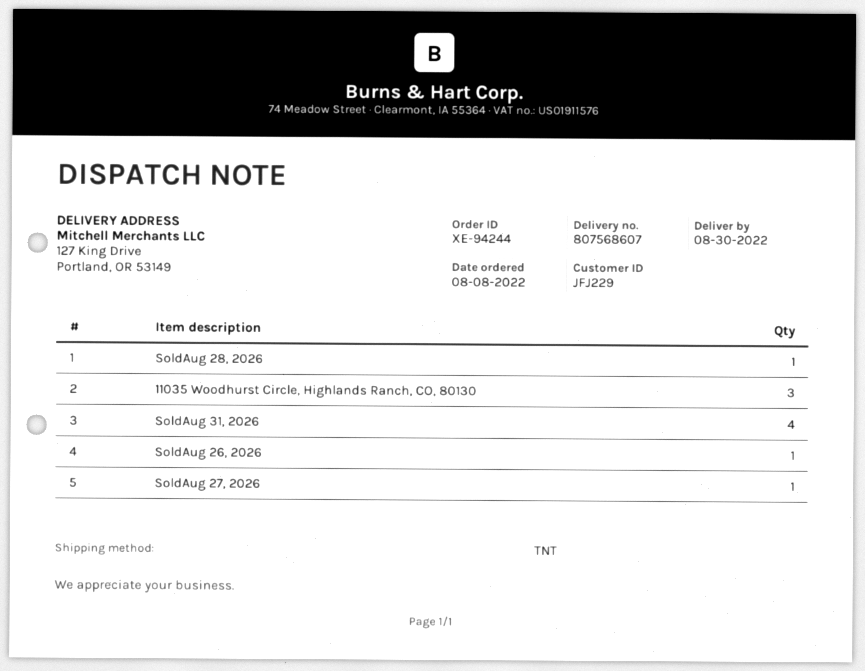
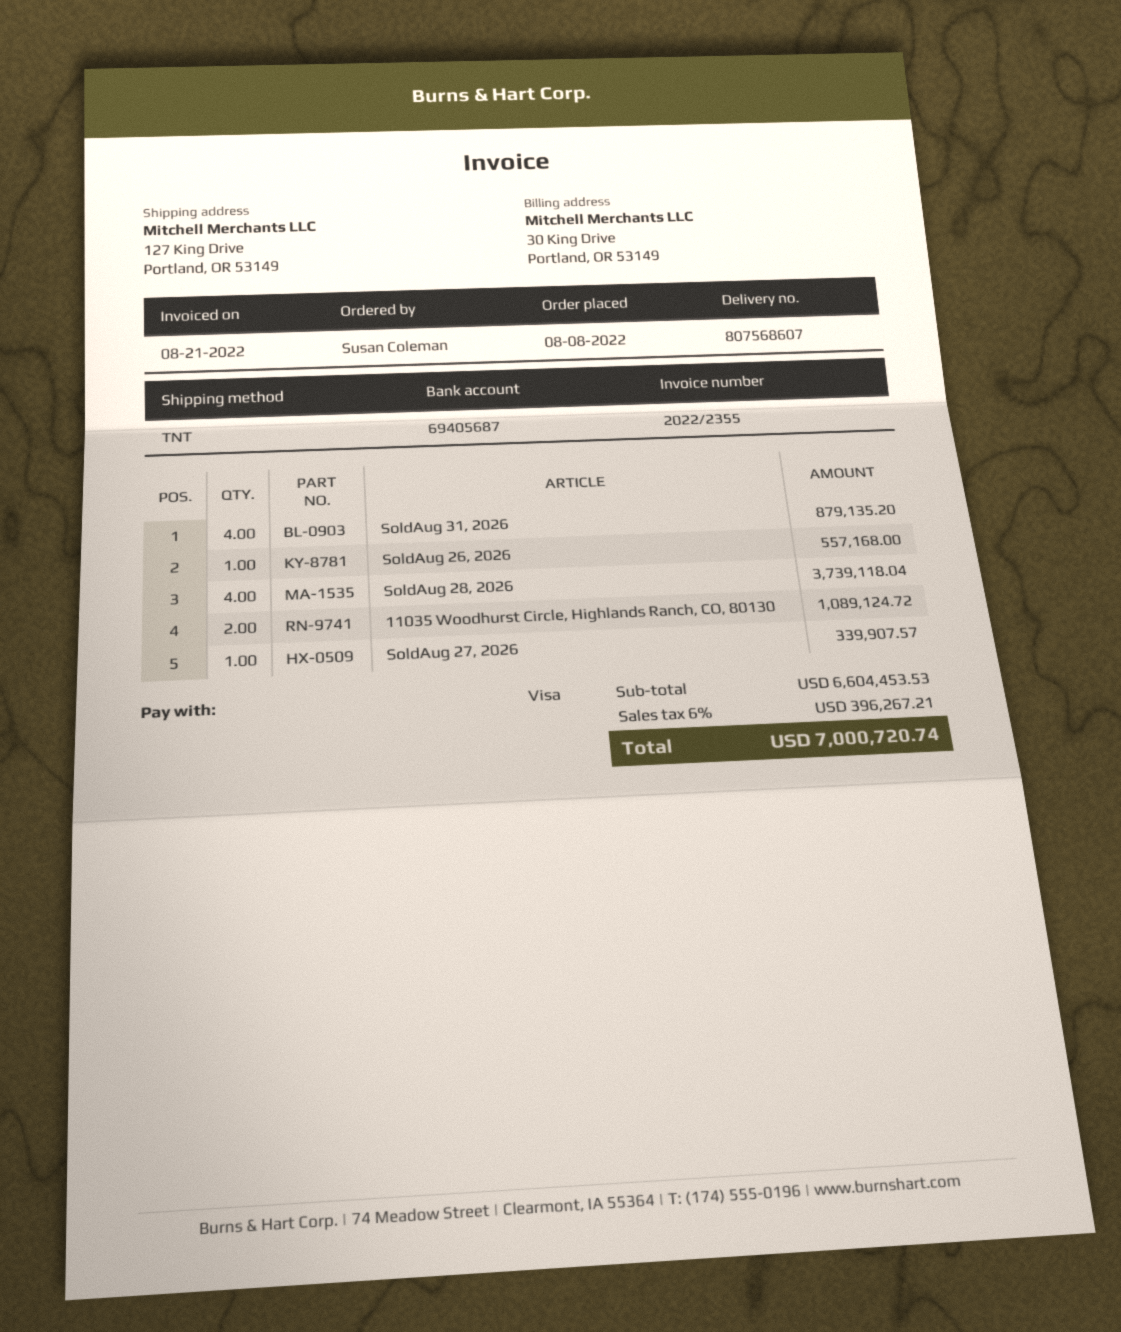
SoldAug 28, 2026: 1 -> 4
11035 Woodhurst Circle, Highlands Ranch, CO, 80130: 3 -> 2

